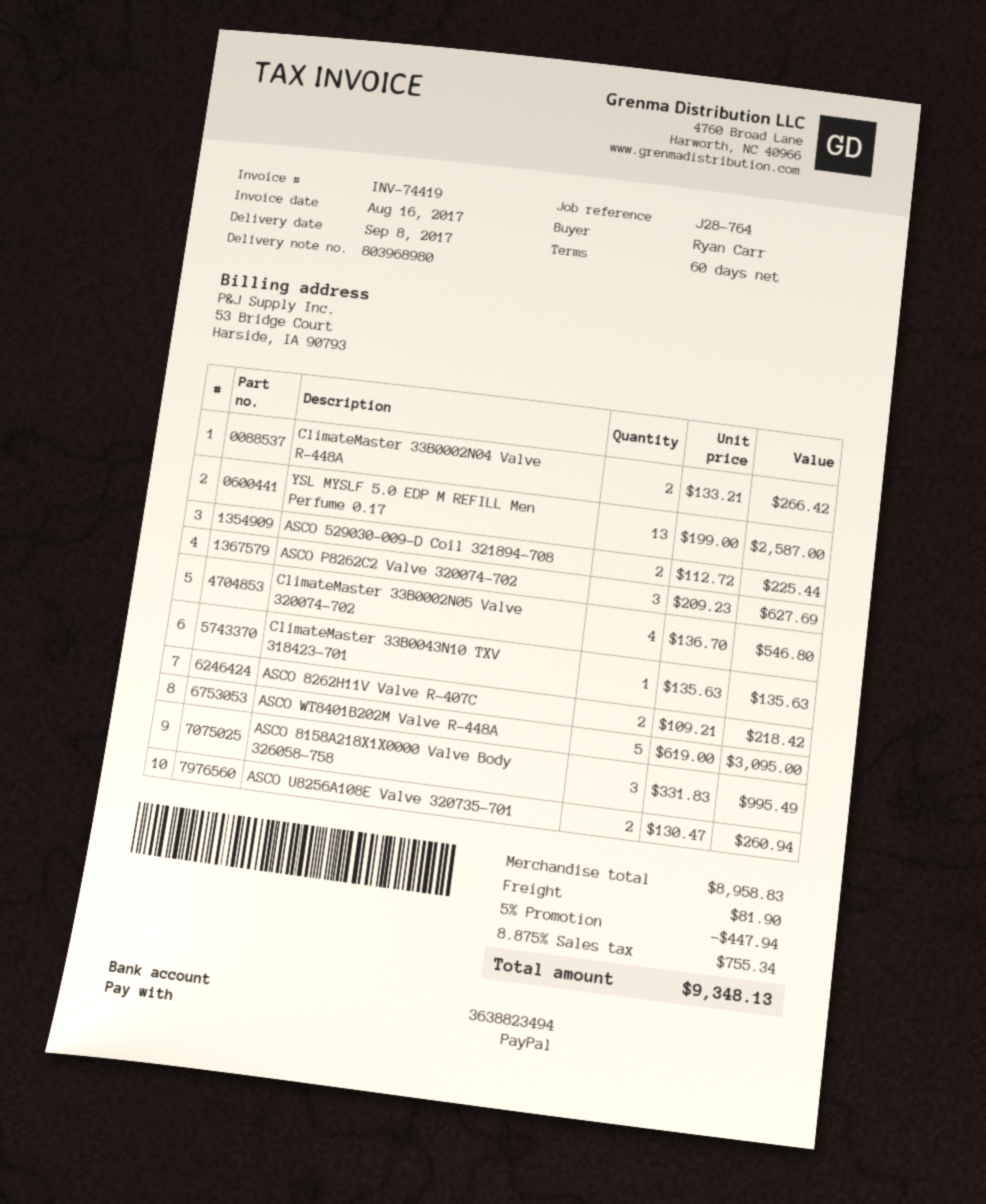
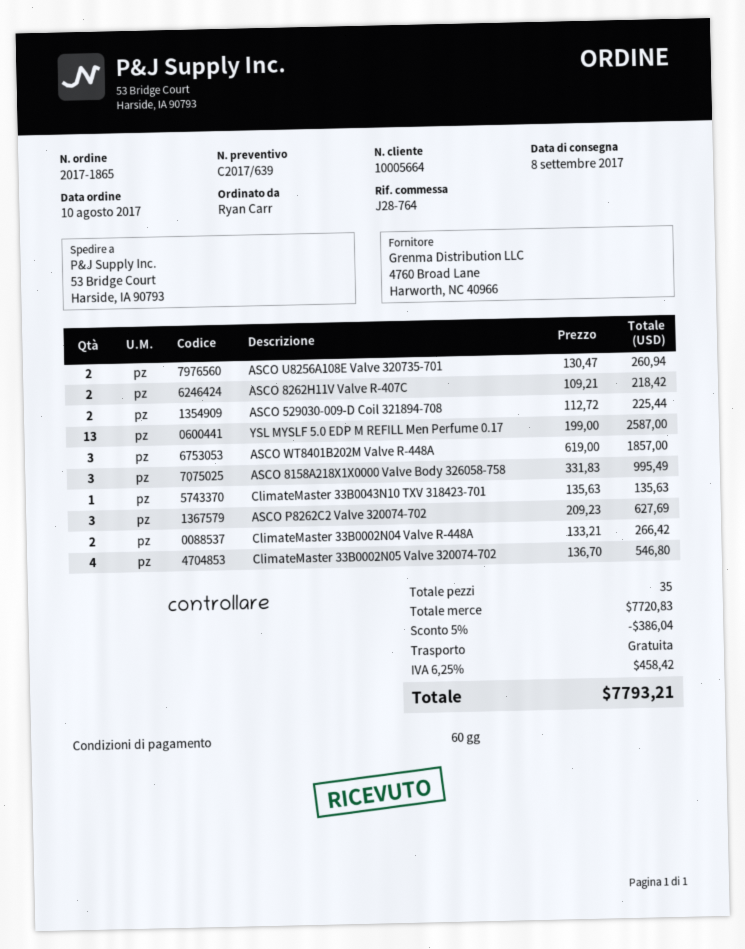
ASCO WT8401B202M Valve R-448A: 5 x 619.00 = 3095.00 -> 3 x 619.00 = 1857.00
subtotal: 8958.83 -> 7720.83
discount: 5% = 447.94 -> 5% = 386.04
shipping: 81.90 -> 0.00
tax: 8.875% = 755.34 -> 6.25% = 458.42
total: 9348.13 -> 7793.21

